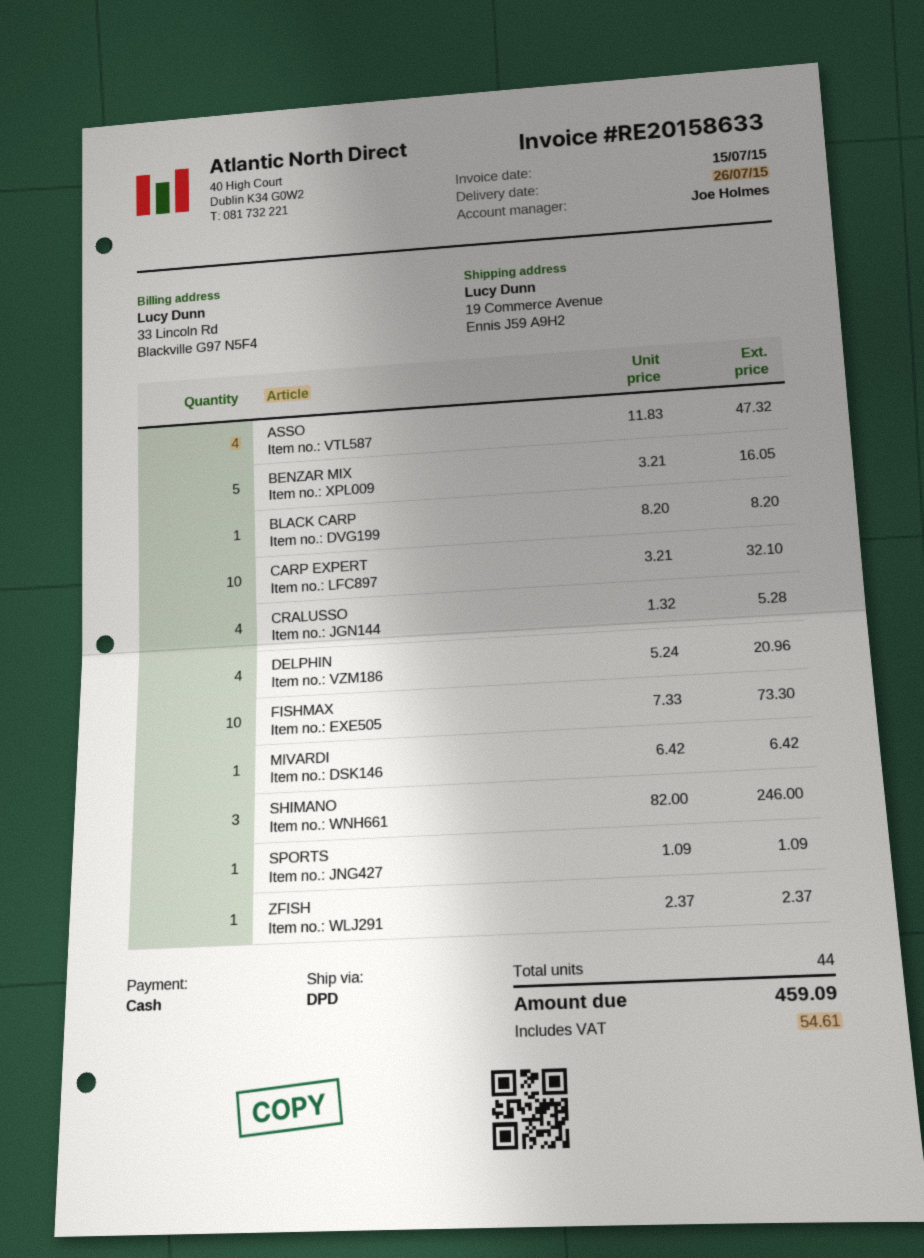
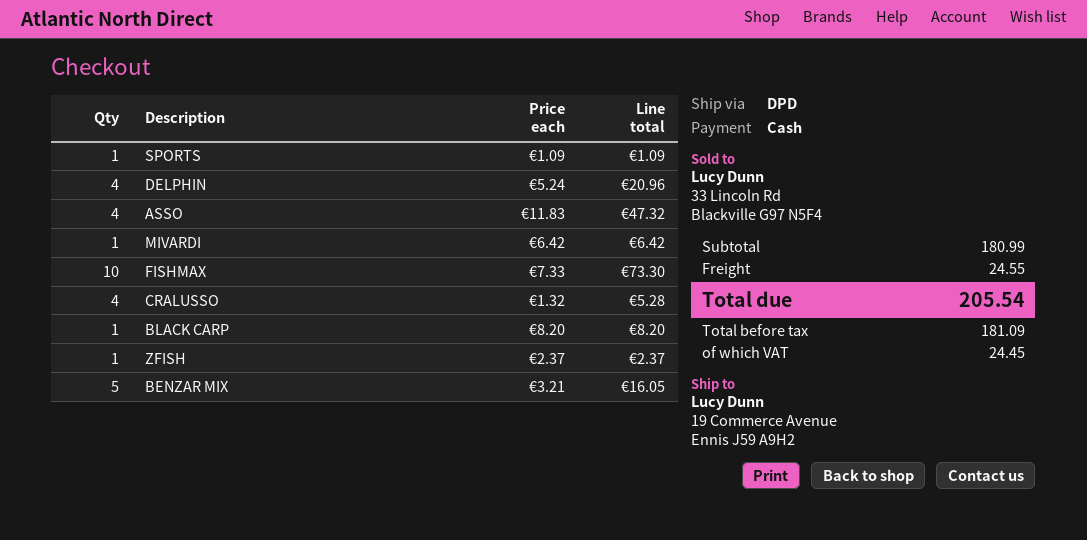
CARP EXPERT: 10 x 3.21 = 32.10 -> none
SHIMANO: 3 x 82.00 = 246.00 -> none
shipping: none -> 24.55
tax: 54.61 -> 24.45
total: 459.09 -> 205.54

